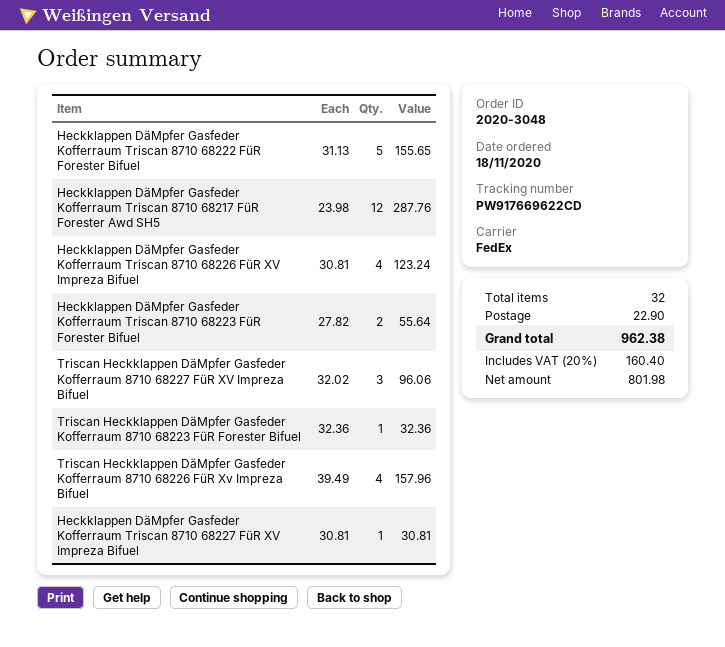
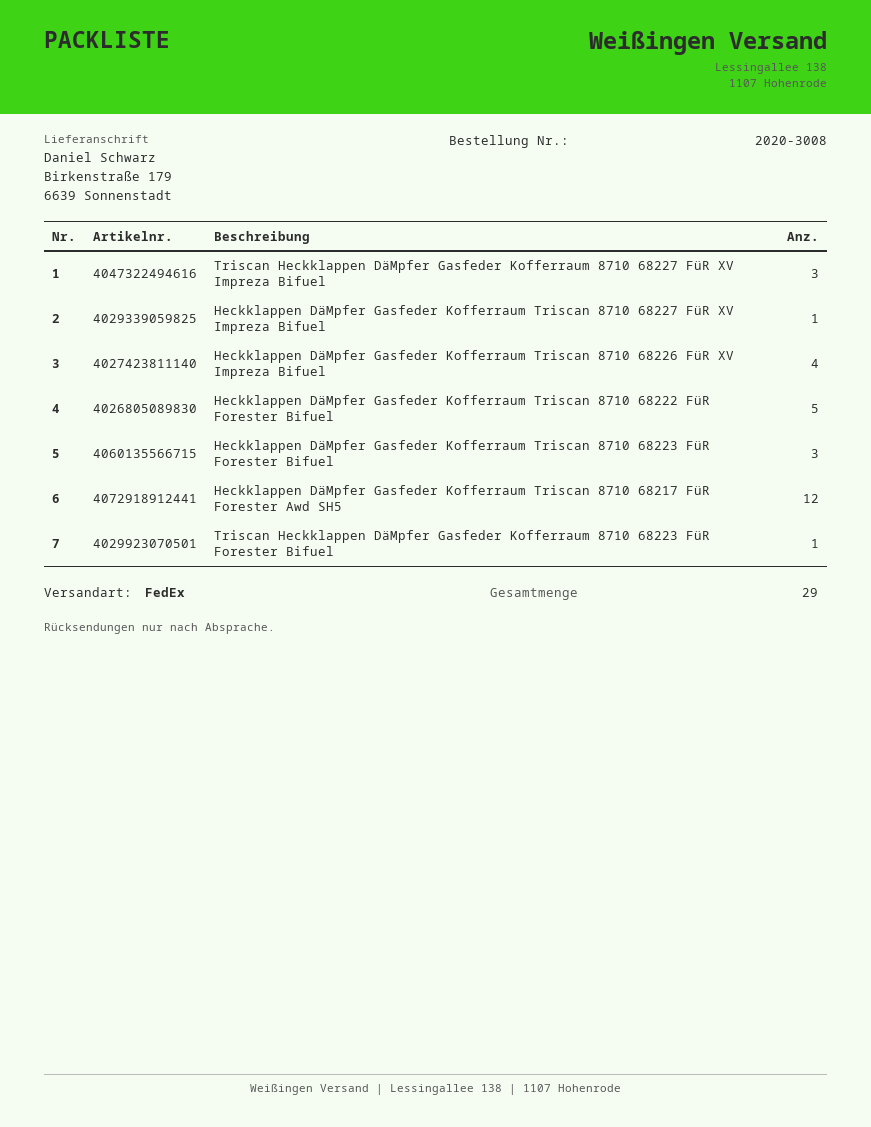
order number: 2020-3048 -> 2020-3008
Heckklappen DäMpfer Gasfeder Kofferraum Triscan 8710 68223 FüR Forester Bifuel: 2 -> 3
Triscan Heckklappen DäMpfer Gasfeder Kofferraum 8710 68226 FüR Xv Impreza Bifuel: 4 -> none
total quantity: 32 -> 29

